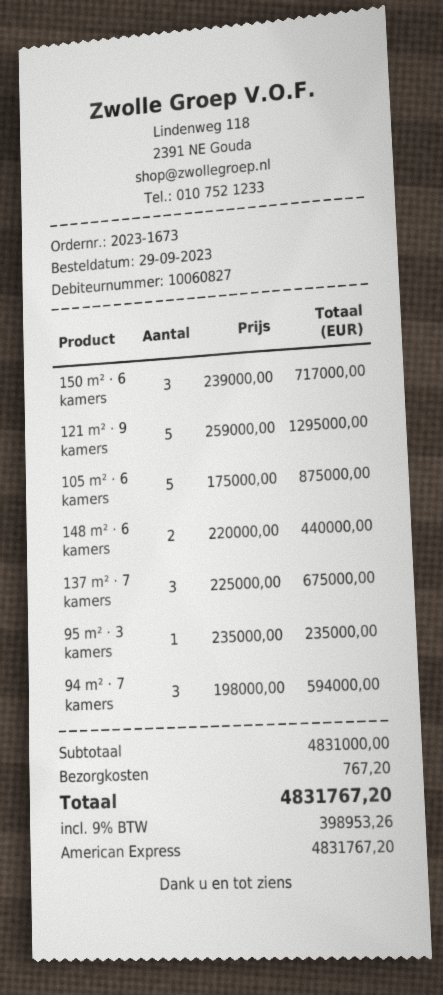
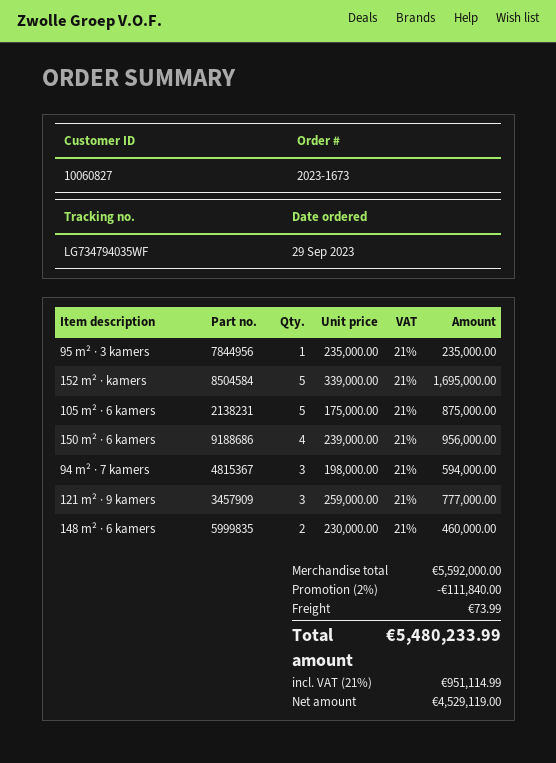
150 m² · 6 kamers: 3 x 239000.00 = 717000.00 -> 4 x 239000.00 = 956000.00
121 m² · 9 kamers: 5 x 259000.00 = 1295000.00 -> 3 x 259000.00 = 777000.00
148 m² · 6 kamers: 2 x 220000.00 = 440000.00 -> 2 x 230000.00 = 460000.00
137 m² · 7 kamers: 3 x 225000.00 = 675000.00 -> none
152 m² · kamers: none -> 5 x 339000.00 = 1695000.00
subtotal: 4831000.00 -> 5592000.00
discount: none -> 2% = 111840.00
shipping: 767.20 -> 73.99
tax: 9% = 398953.26 -> 21% = 951114.99
total: 4831767.20 -> 5480233.99

